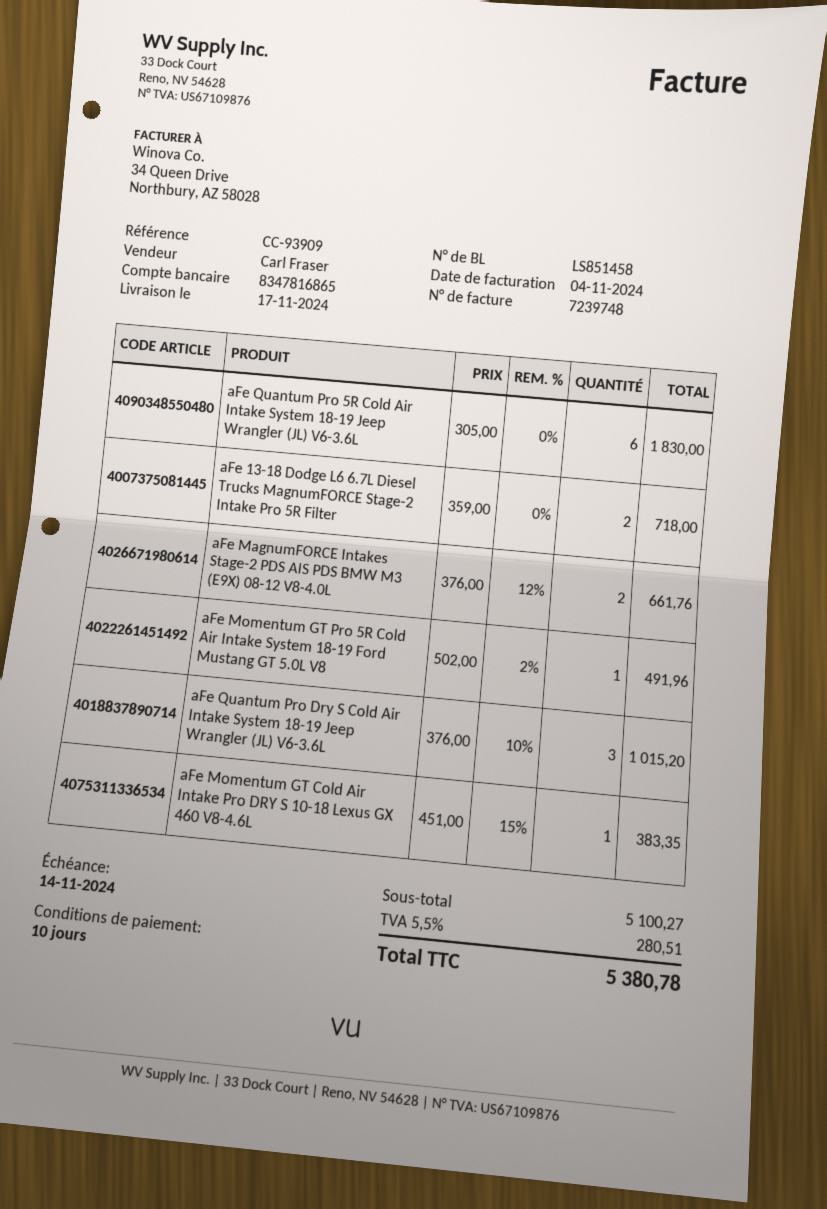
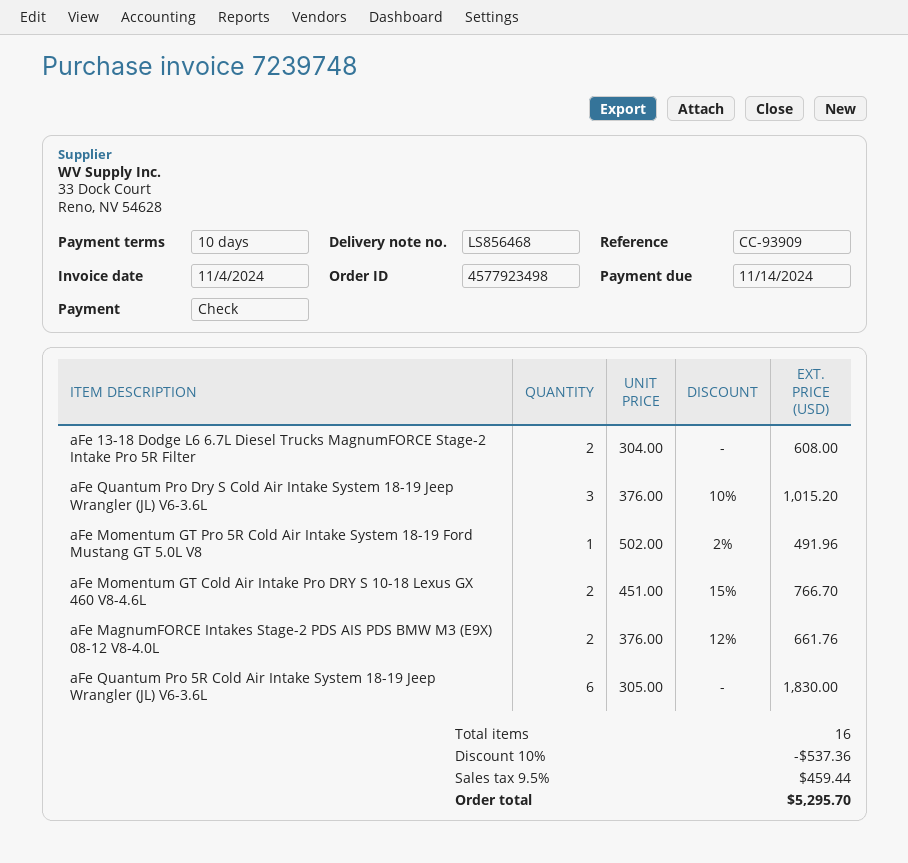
delivery note number: LS851458 -> LS856468
aFe 13-18 Dodge L6 6.7L Diesel Trucks MagnumFORCE Stage-2 Intake Pro 5R Filter: 2 x 359.00 = 718.00 -> 2 x 304.00 = 608.00
aFe Momentum GT Cold Air Intake Pro DRY S 10-18 Lexus GX 460 V8-4.6L: 1 x 451.00 - 15% = 383.35 -> 2 x 451.00 - 15% = 766.70
discount: none -> 10% = 537.36
tax: 5.5% = 280.51 -> 9.5% = 459.44
total: 5380.78 -> 5295.70

